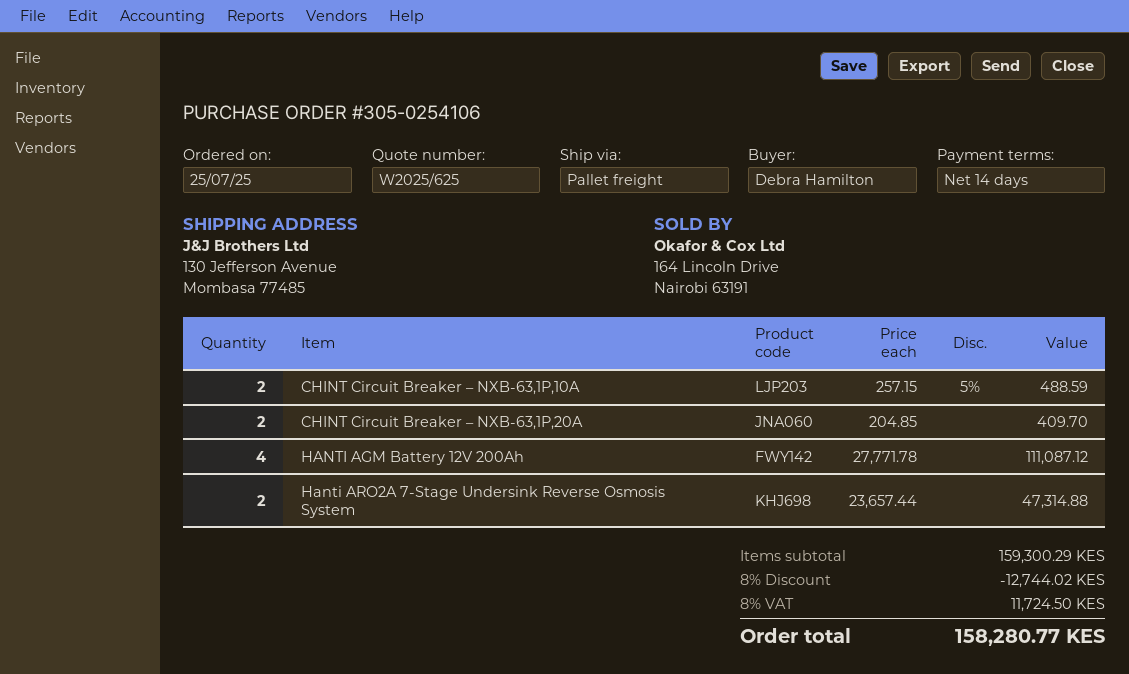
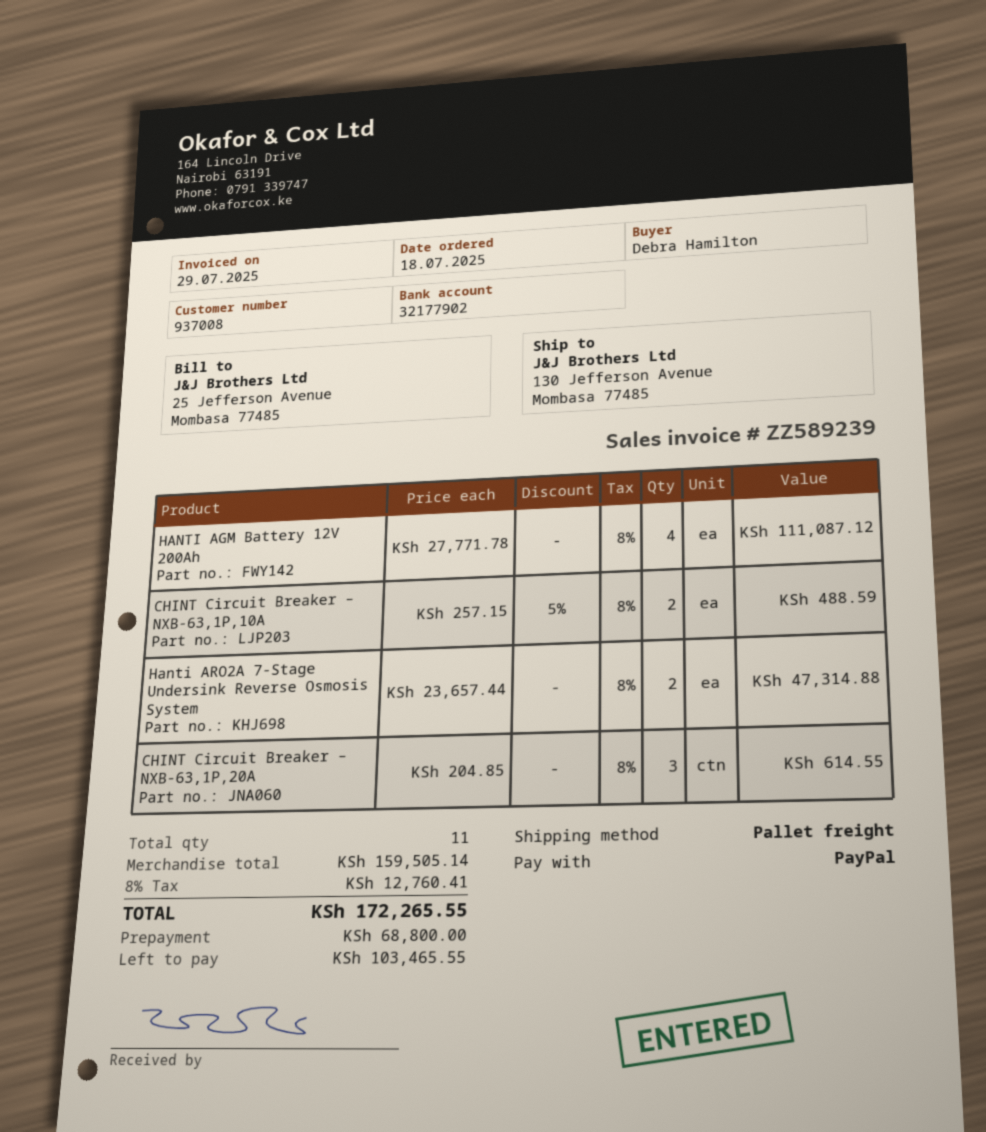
order date: 2025-07-25 -> 2025-07-18
CHINT Circuit Breaker – NXB-63,1P,20A: 2 x 204.85 = 409.70 -> 3 x 204.85 = 614.55
subtotal: 159300.29 -> 159505.14
discount: 8% = 12744.02 -> none
tax: 8% = 11724.50 -> 8% = 12760.41
total: 158280.77 -> 172265.55

